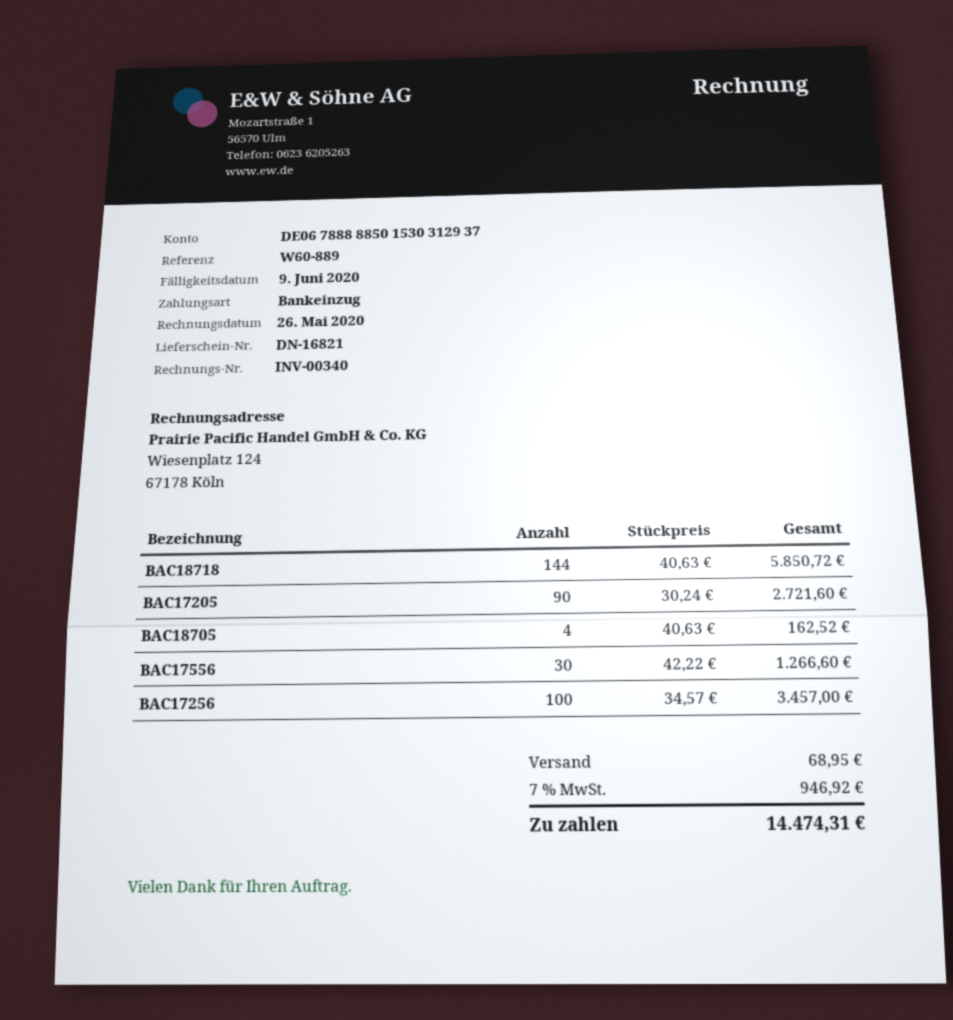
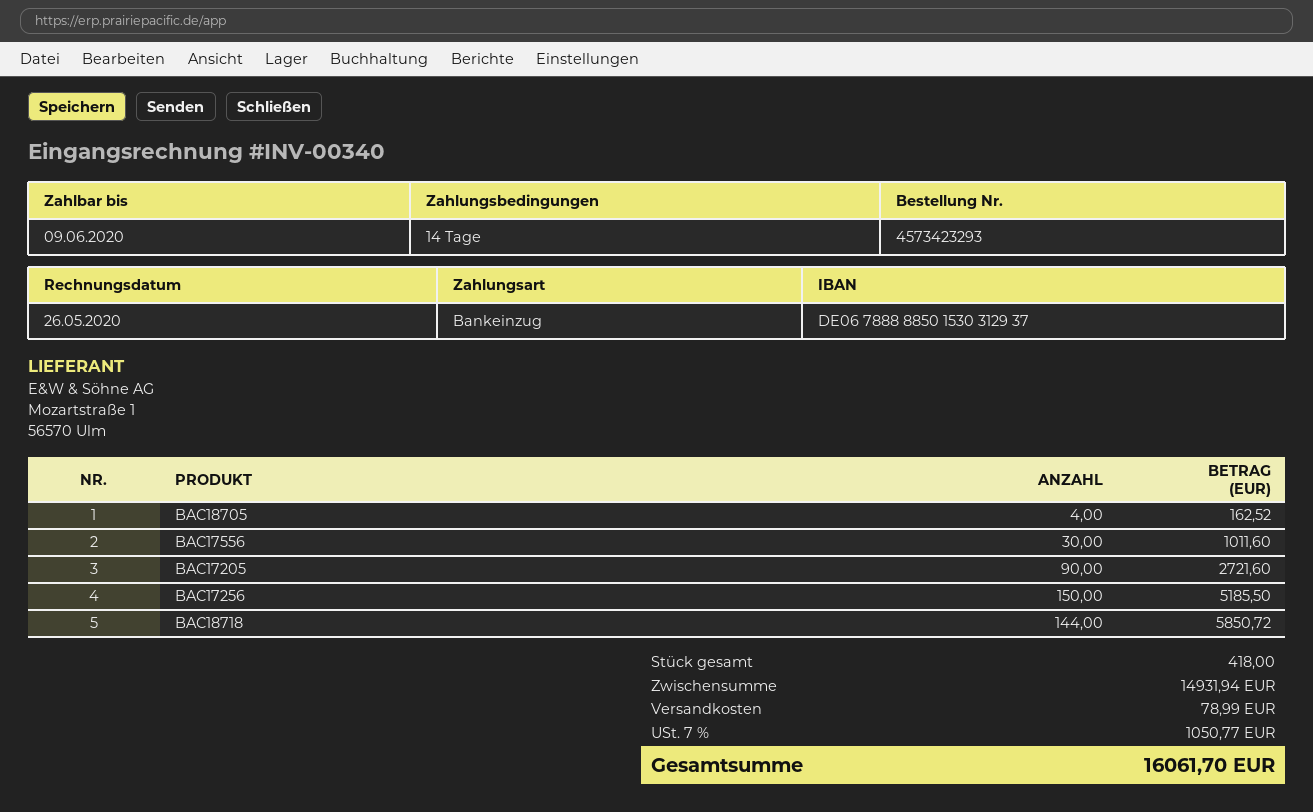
BAC17556: 30 for 1266.60 -> 30 for 1011.60
BAC17256: 100 for 3457.00 -> 150 for 5185.50
shipping: 68.95 -> 78.99
tax: 7% = 946.92 -> 7% = 1050.77
total: 14474.31 -> 16061.70

